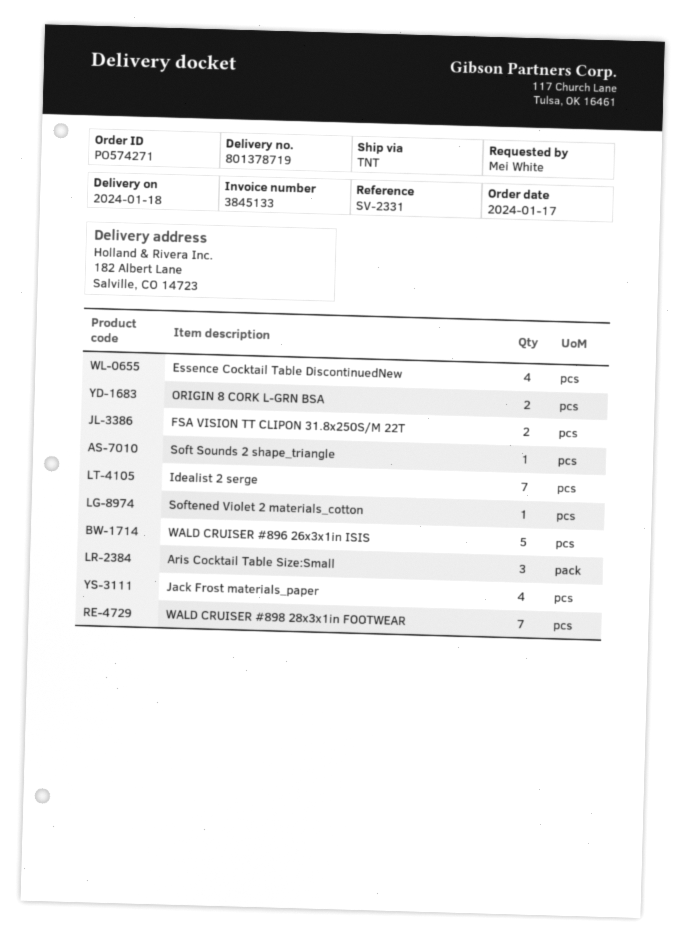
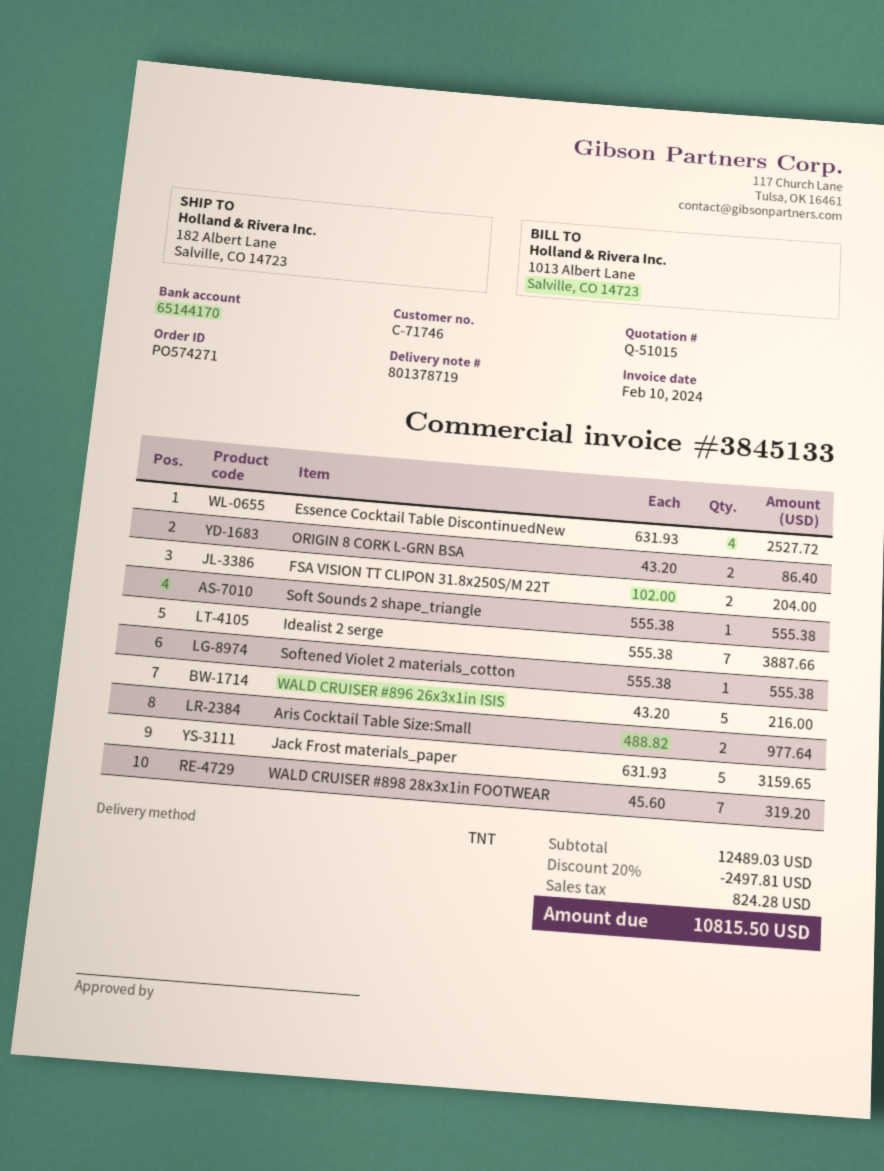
Aris Cocktail Table Size:Small: 3 -> 2
Jack Frost materials_paper: 4 -> 5

